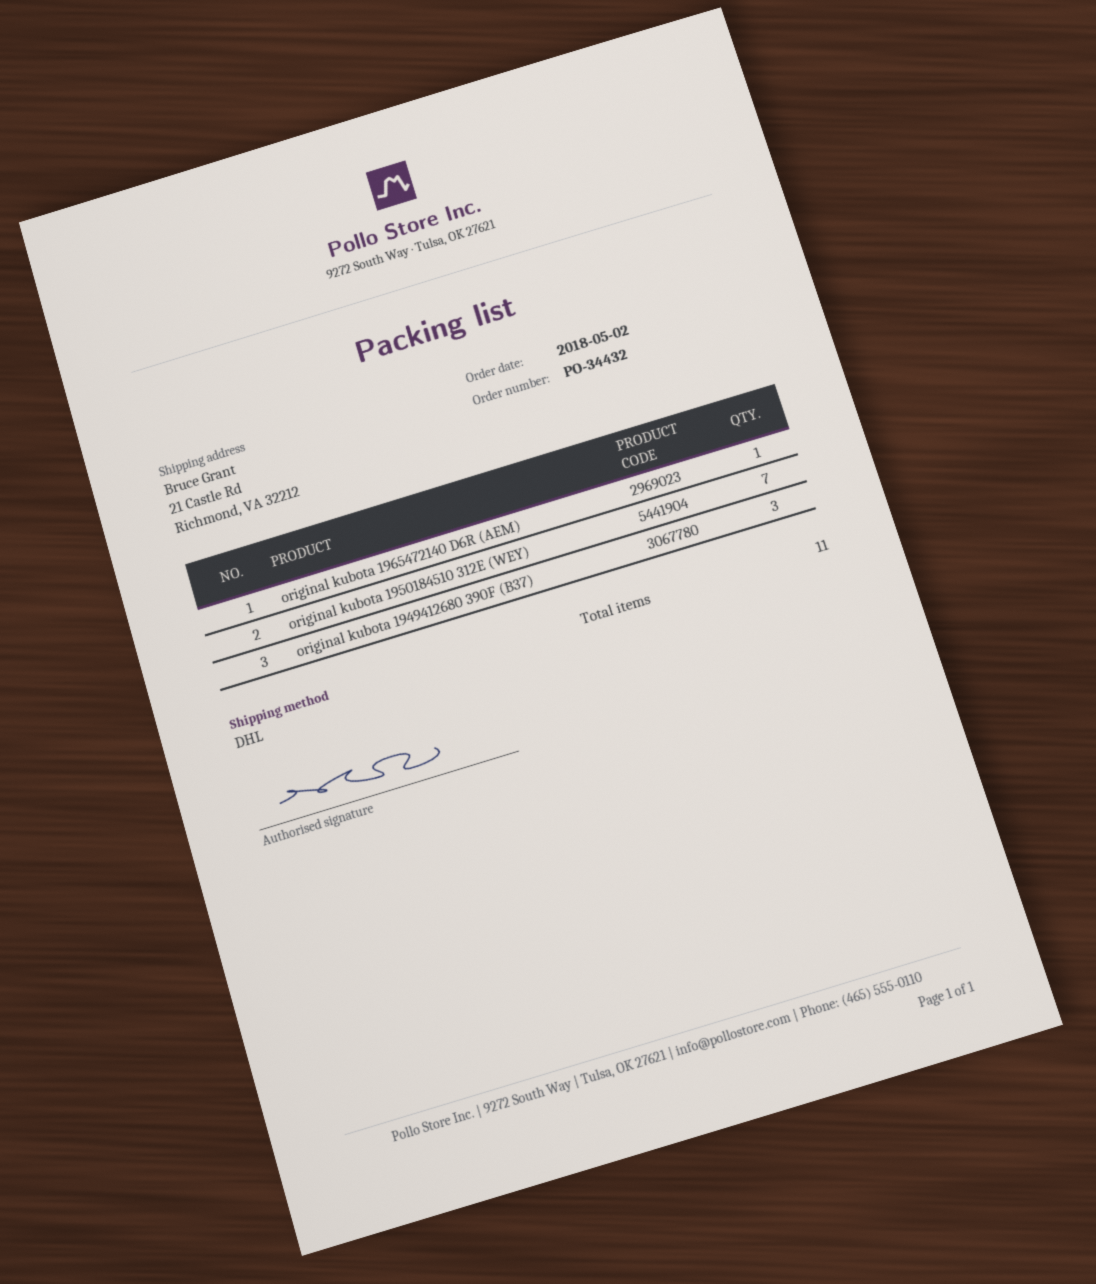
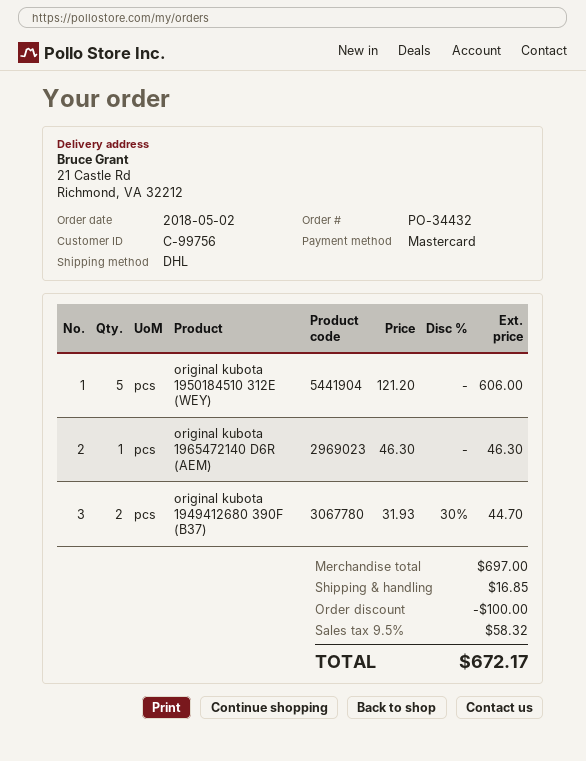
original kubota 1950184510 312E (WEY): 7 -> 5
original kubota 1949412680 390F (B37): 3 -> 2

